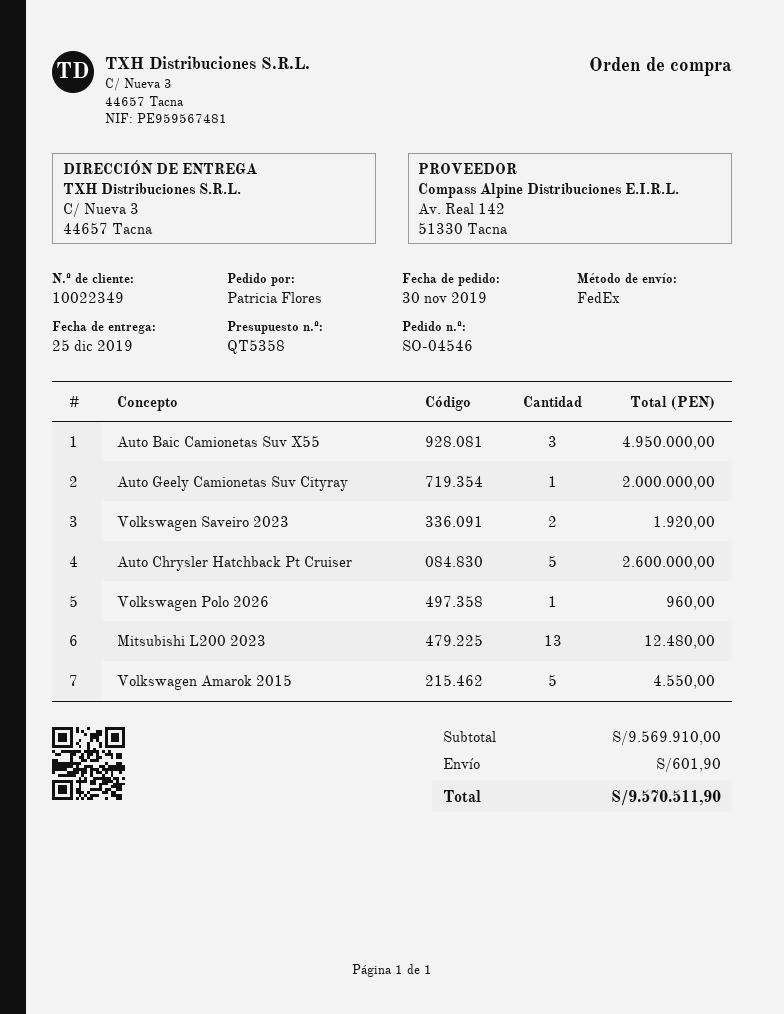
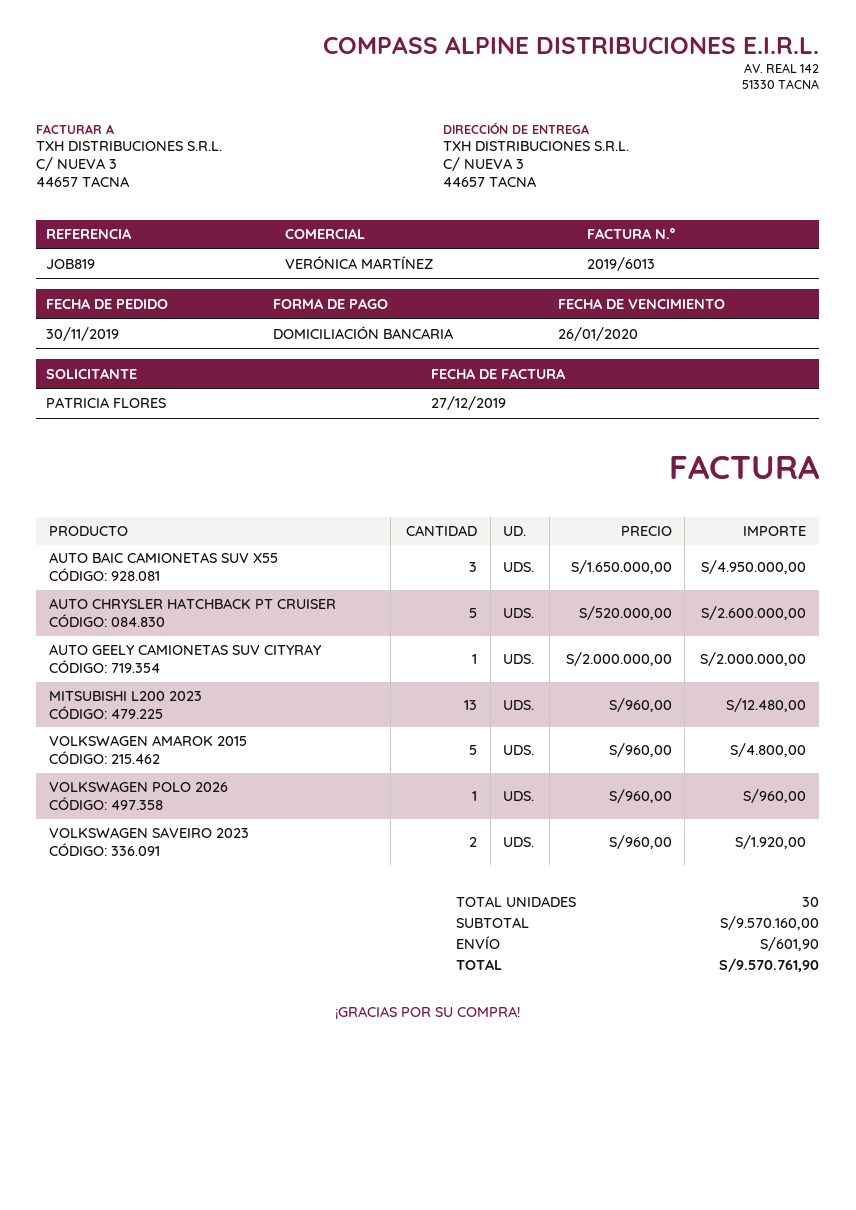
Volkswagen Amarok 2015: 5 for 4550.00 -> 5 for 4800.00
subtotal: 9569910.00 -> 9570160.00
total: 9570511.90 -> 9570761.90

